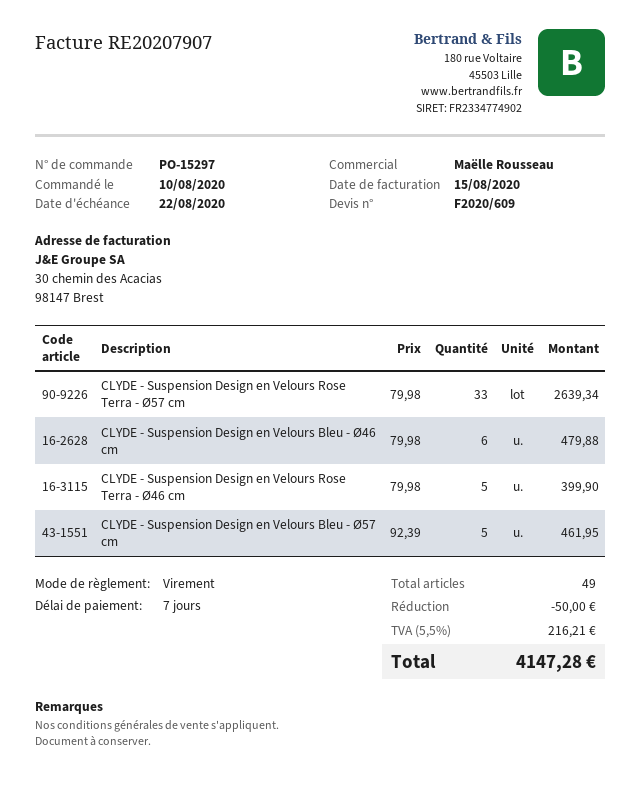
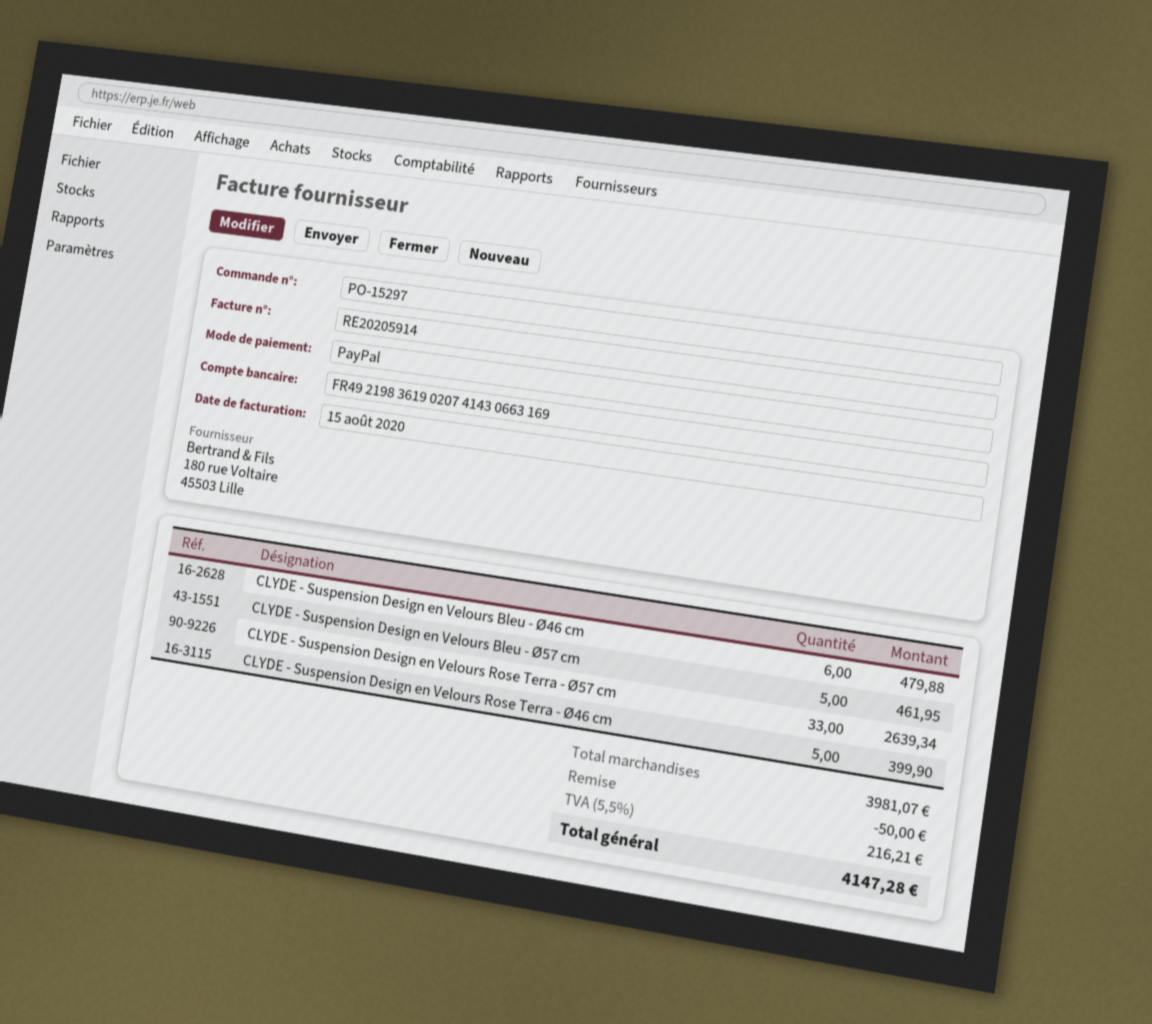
invoice number: RE20207907 -> RE20205914
payment method: bank transfer -> PayPal

